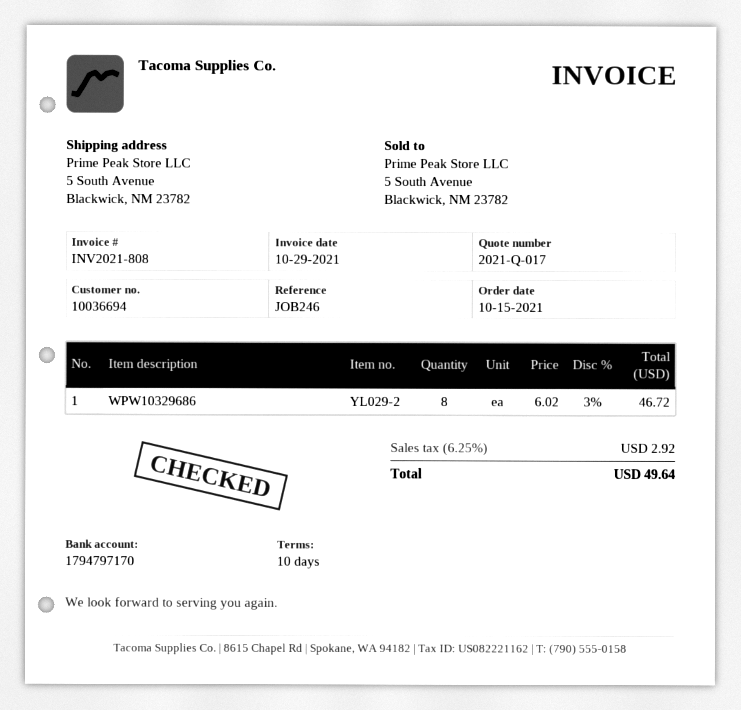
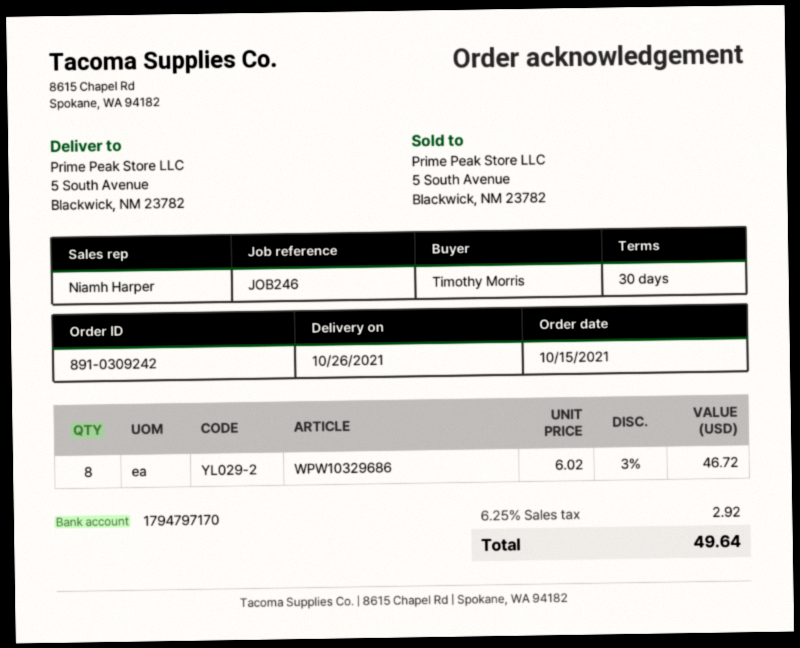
payment terms: 10 days -> 30 days

